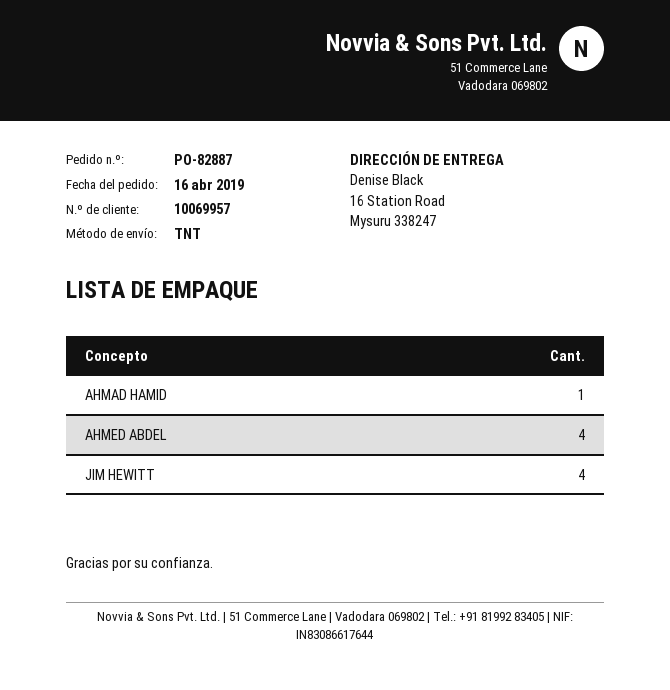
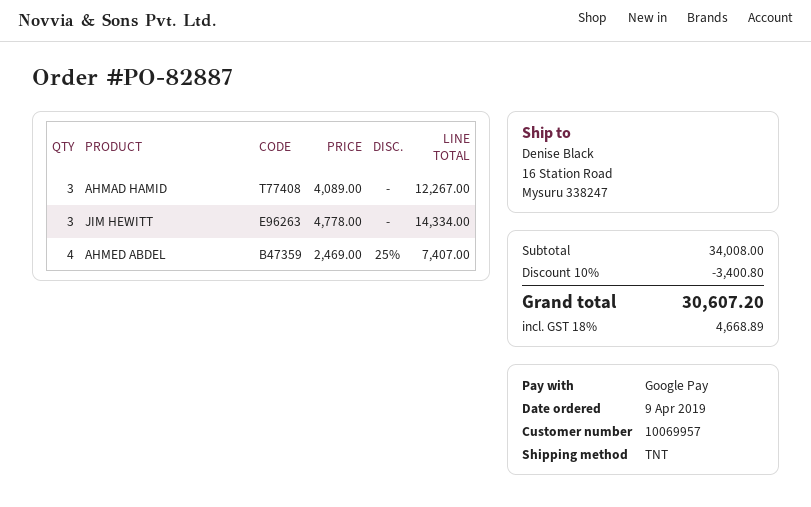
order date: 2019-04-16 -> 2019-04-09
AHMAD HAMID: 1 -> 3
JIM HEWITT: 4 -> 3

